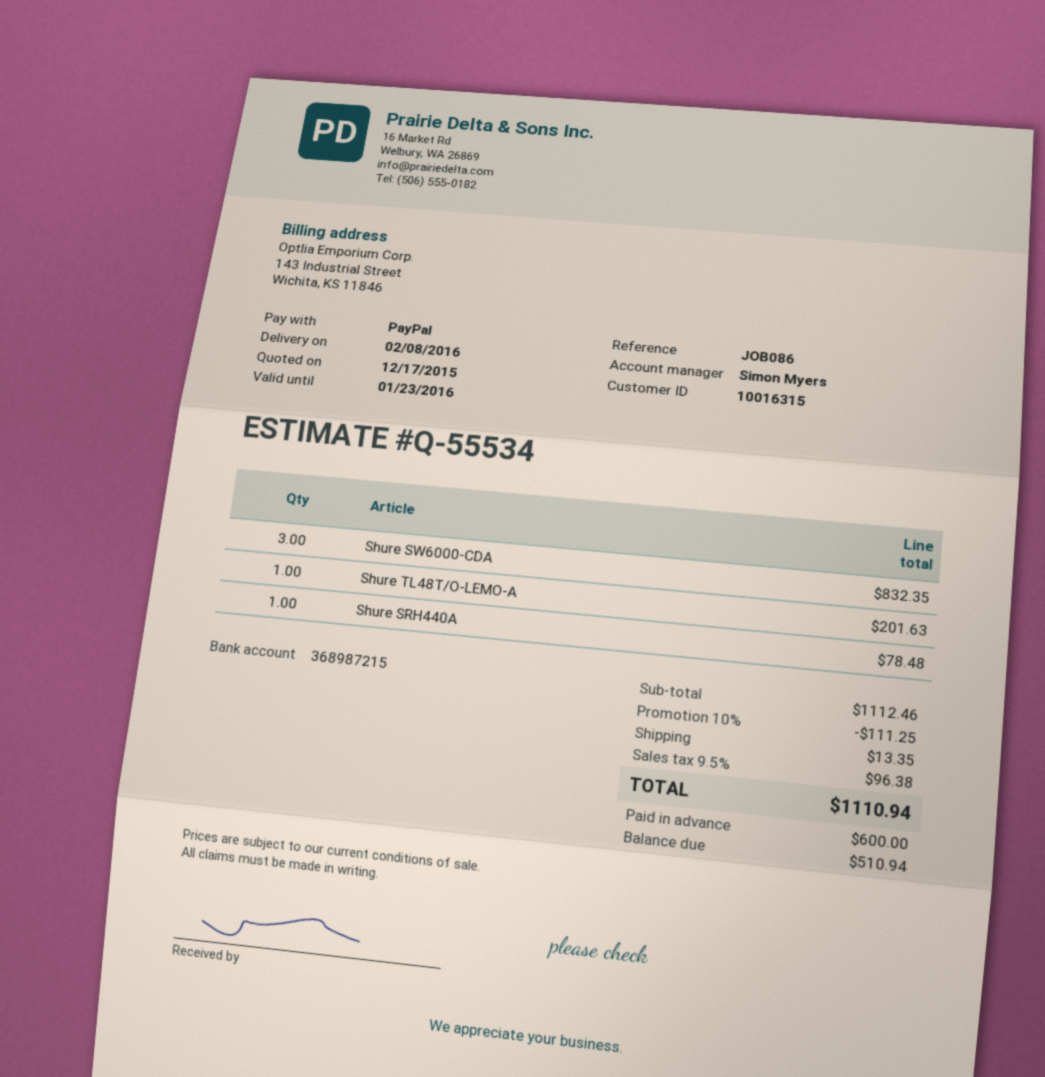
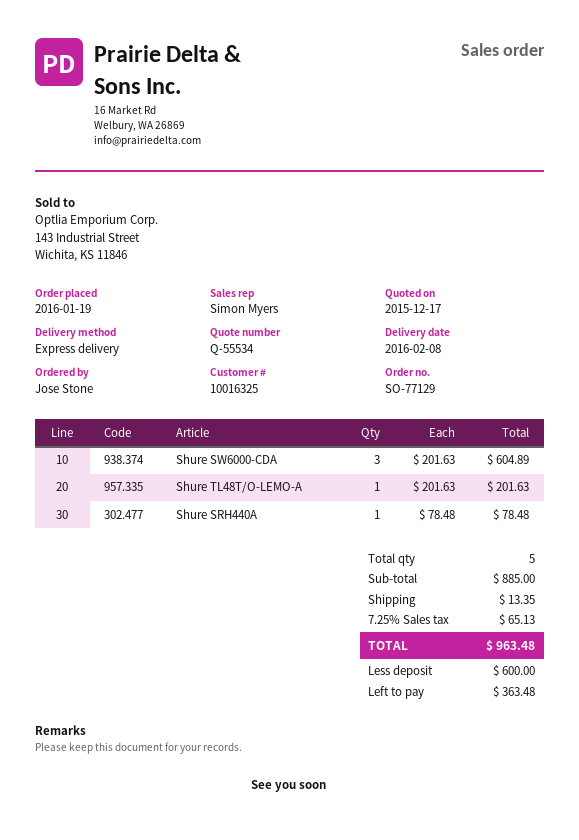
customer number: 10016315 -> 10016325
Shure SW6000-CDA: 3 for 832.35 -> 3 for 604.89
subtotal: 1112.46 -> 885.00
discount: 10% = 111.25 -> none
tax: 9.5% = 96.38 -> 7.25% = 65.13
total: 1110.94 -> 963.48
balance: 510.94 -> 363.48

